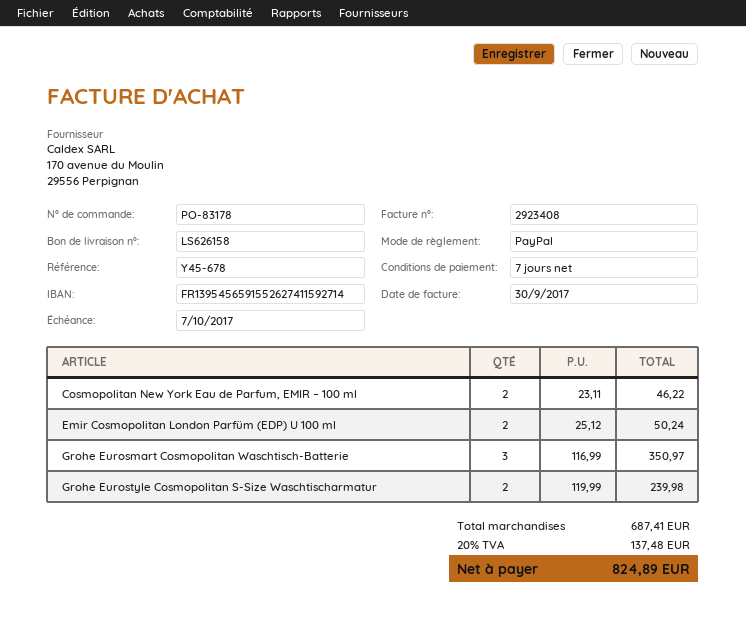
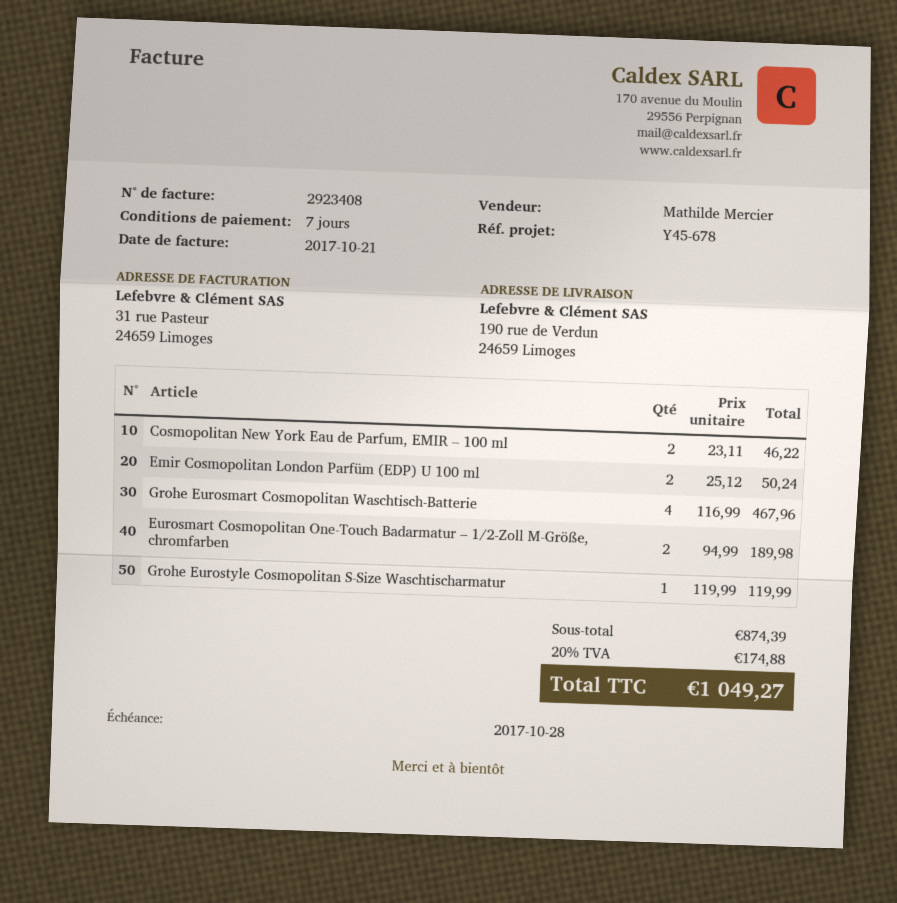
invoice date: 2017-09-30 -> 2017-10-21
due date: 2017-10-07 -> 2017-10-28
Grohe Eurosmart Cosmopolitan Waschtisch-Batterie: 3 x 116.99 = 350.97 -> 4 x 116.99 = 467.96
Grohe Eurostyle Cosmopolitan S-Size Waschtischarmatur: 2 x 119.99 = 239.98 -> 1 x 119.99 = 119.99
Eurosmart Cosmopolitan One‑Touch Badarmatur – 1/2‑Zoll M‑Größe, chromfarben: none -> 2 x 94.99 = 189.98
subtotal: 687.41 -> 874.39
tax: 20% = 137.48 -> 20% = 174.88
total: 824.89 -> 1049.27

